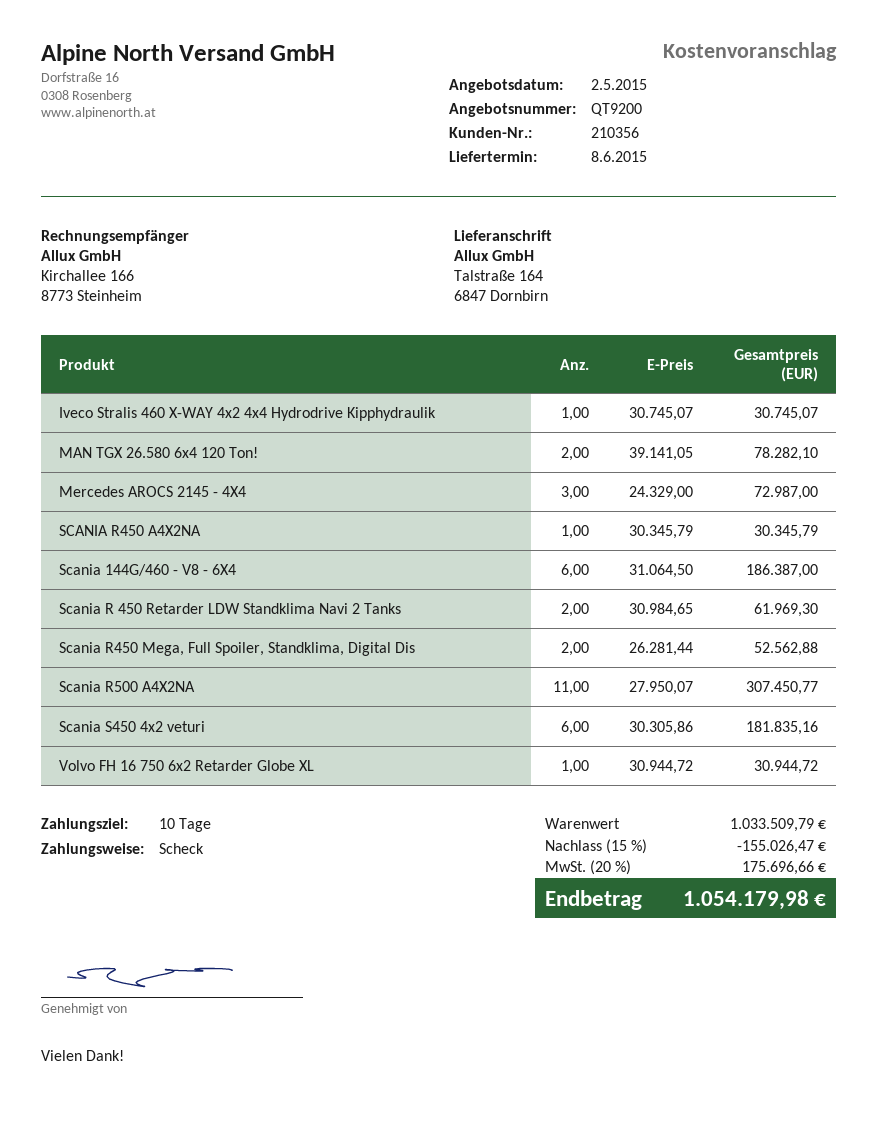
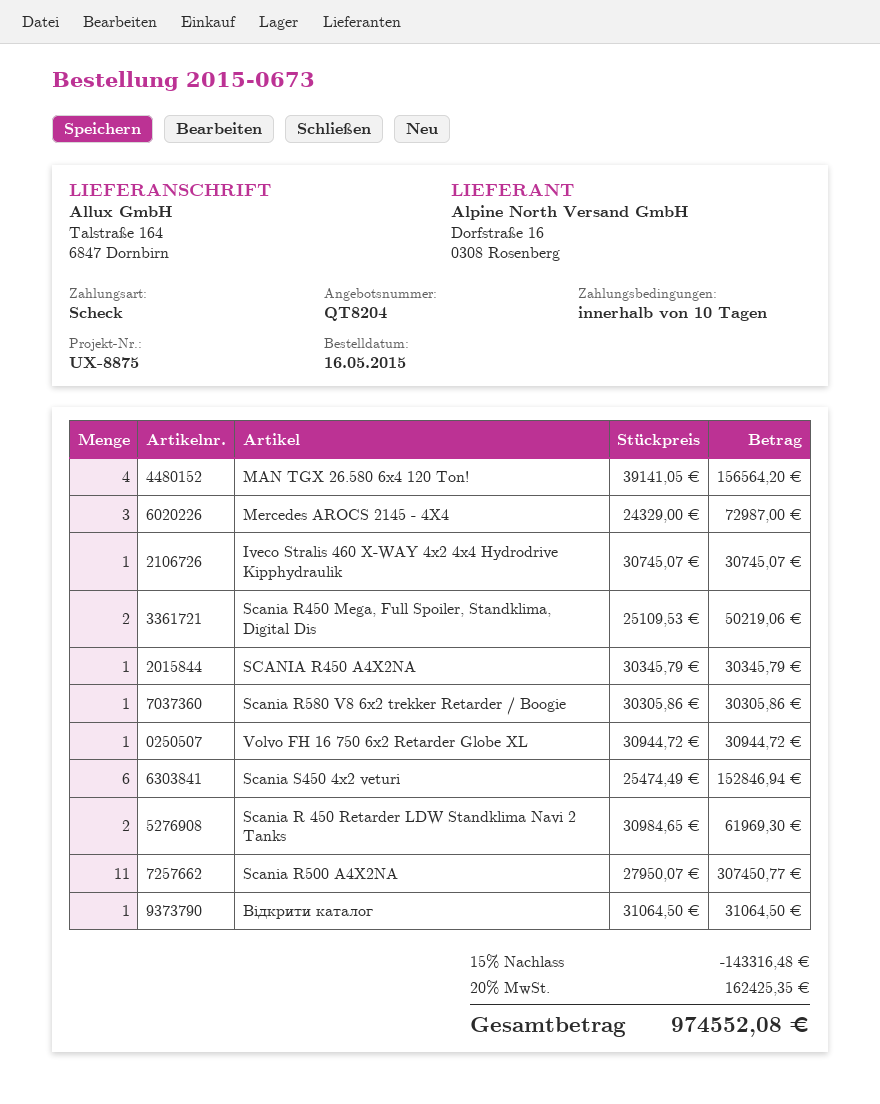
quote number: QT9200 -> QT8204
MAN TGX 26.580 6x4 120 Ton!: 2 x 39141.05 = 78282.10 -> 4 x 39141.05 = 156564.20
Scania 144G/460 - V8 - 6X4: 6 x 31064.50 = 186387.00 -> none
Scania R450 Mega, Full Spoiler, Standklima, Digital Dis: 2 x 26281.44 = 52562.88 -> 2 x 25109.53 = 50219.06
Scania S450 4x2 veturi: 6 x 30305.86 = 181835.16 -> 6 x 25474.49 = 152846.94
Scania R580 V8 6x2 trekker Retarder / Boogie: none -> 1 x 30305.86 = 30305.86
Bідкрити каталог: none -> 1 x 31064.50 = 31064.50
discount: 15% = 155026.47 -> 15% = 143316.48
tax: 20% = 175696.66 -> 20% = 162425.35
total: 1054179.98 -> 974552.08

